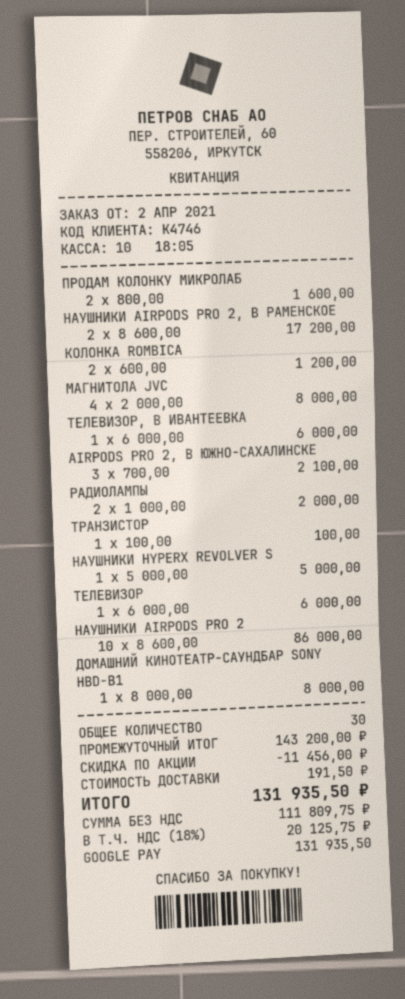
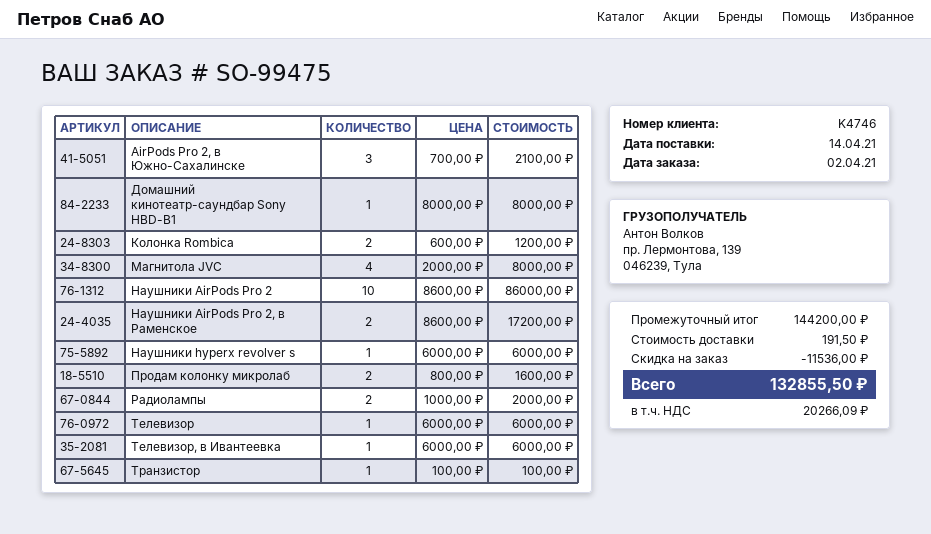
НАУШНИКИ HYPERX REVOLVER S: 1 x 5000.00 = 5000.00 -> 1 x 6000.00 = 6000.00
subtotal: 143200.00 -> 144200.00
discount: 11456.00 -> 11536.00
tax: 20125.75 -> 20266.09
total: 131935.50 -> 132855.50

